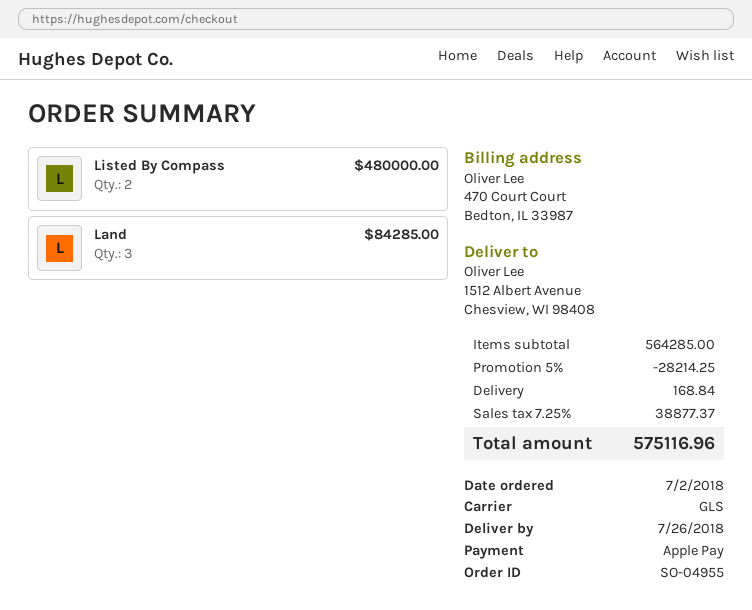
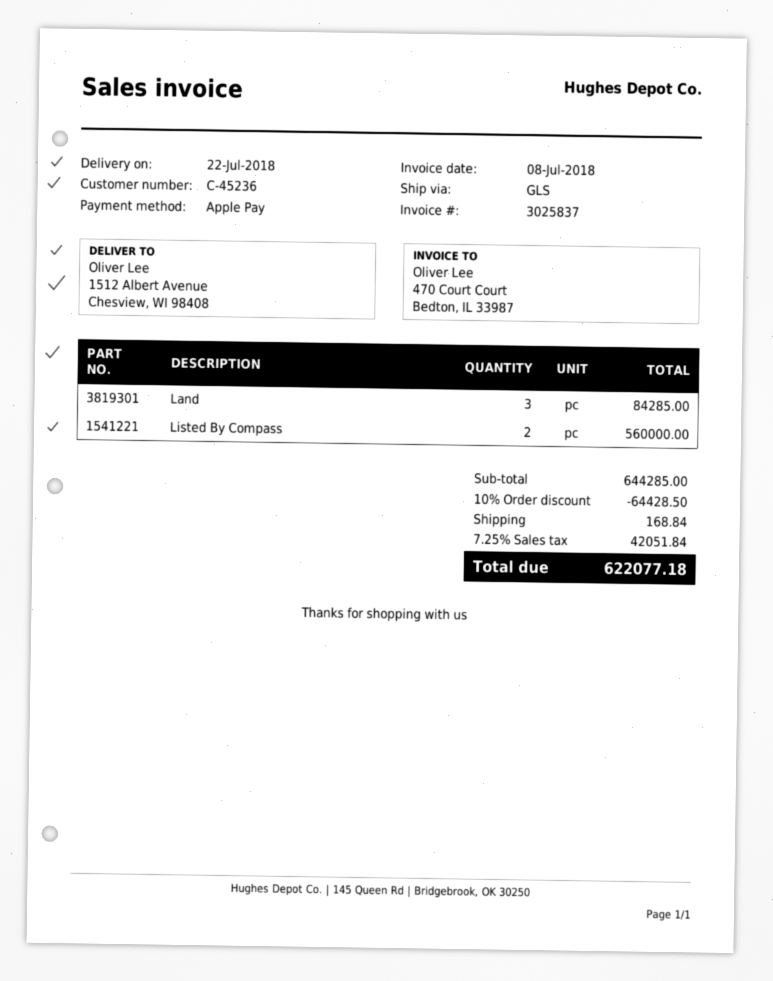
delivery date: 2018-07-26 -> 2018-07-22
Listed By Compass: 2 for 480000.00 -> 2 for 560000.00
subtotal: 564285.00 -> 644285.00
discount: 5% = 28214.25 -> 10% = 64428.50
tax: 7.25% = 38877.37 -> 7.25% = 42051.84
total: 575116.96 -> 622077.18

